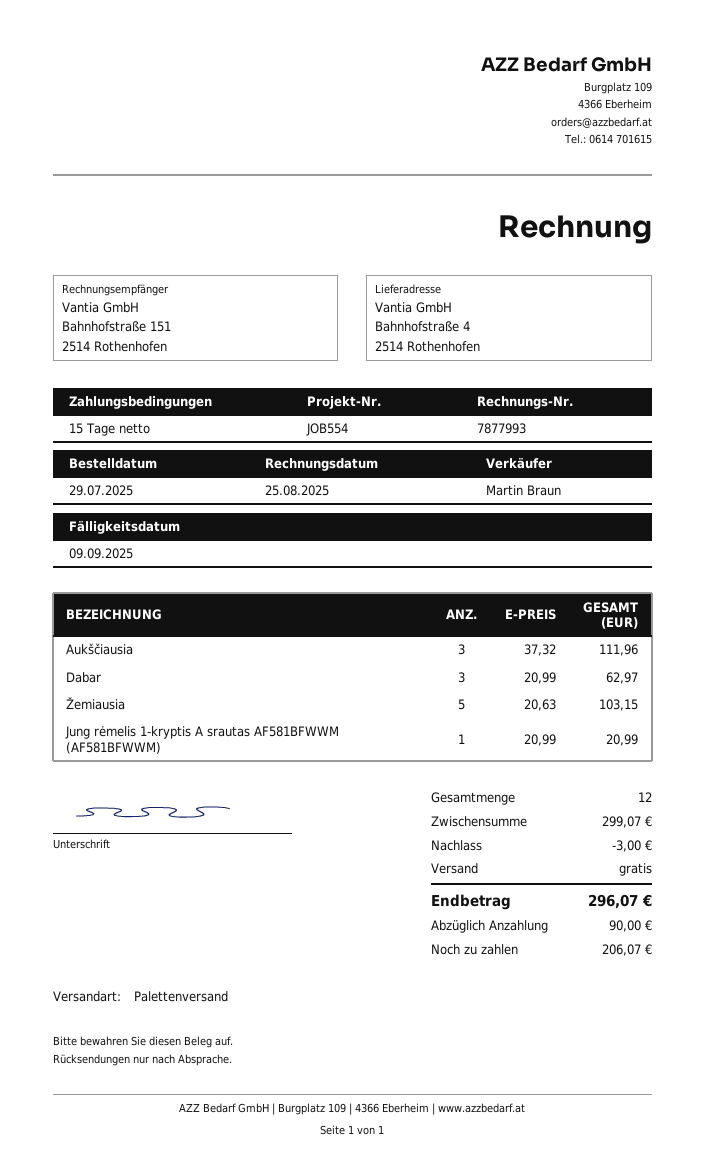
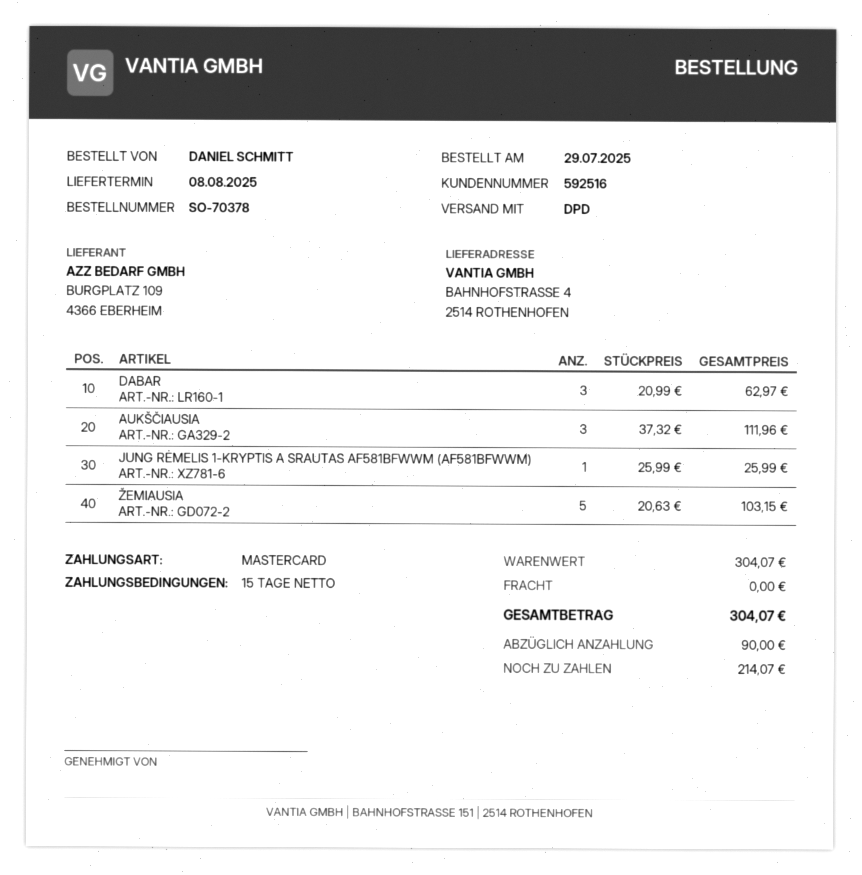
shipping method: pallet freight -> DPD
Jung rėmelis 1-kryptis A srautas AF581BFWWM (AF581BFWWM): 1 x 20.99 = 20.99 -> 1 x 25.99 = 25.99
subtotal: 299.07 -> 304.07
discount: 3.00 -> none
total: 296.07 -> 304.07
balance: 206.07 -> 214.07

